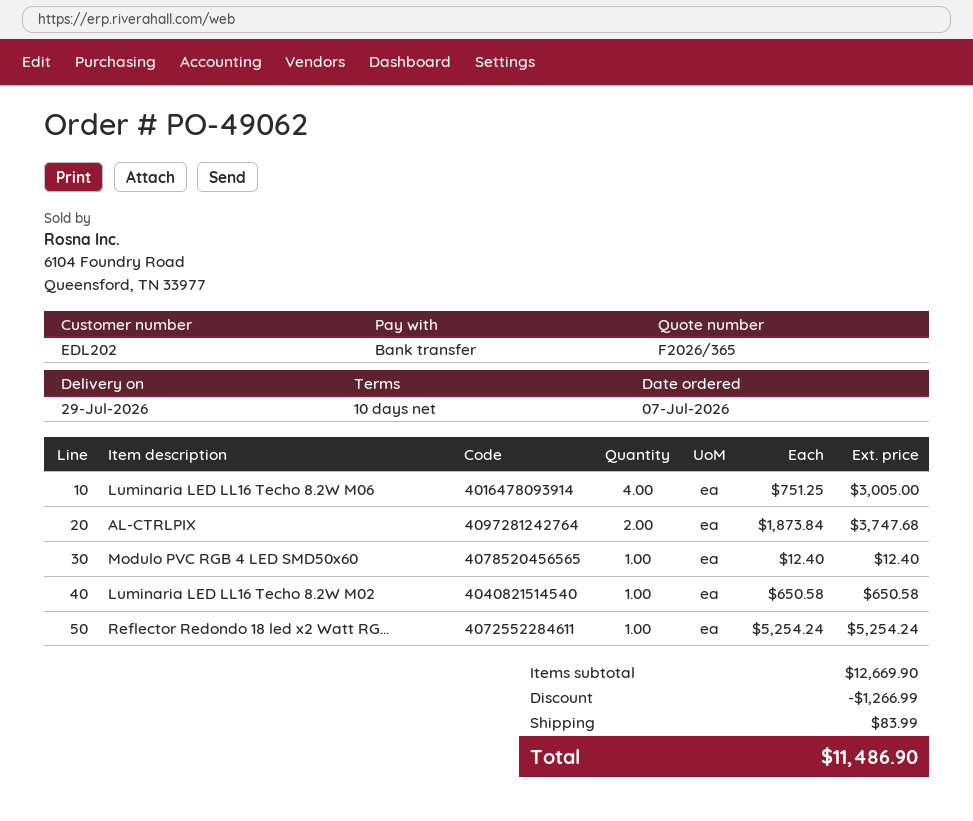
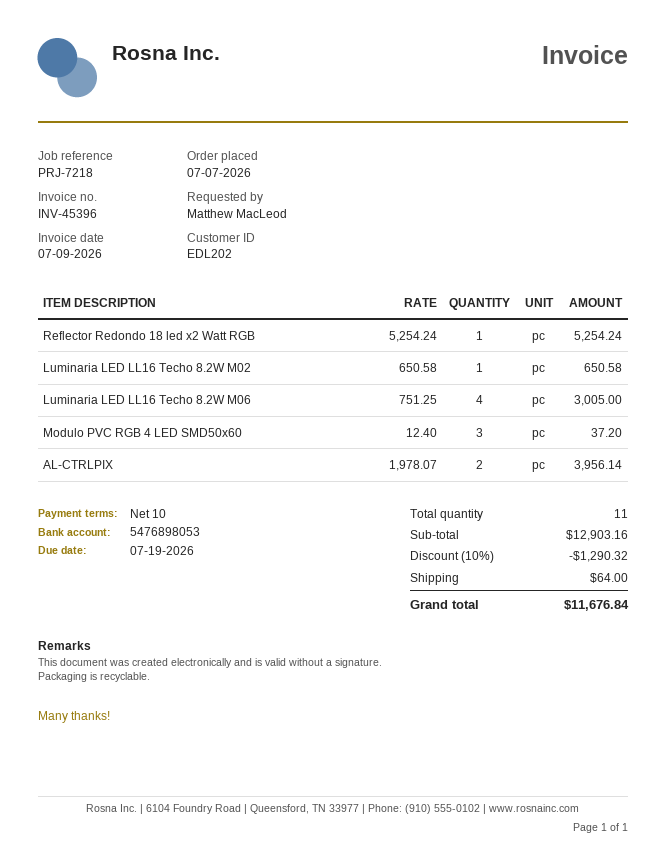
AL-CTRLPIX: 2 x 1873.84 = 3747.68 -> 2 x 1978.07 = 3956.14
Modulo PVC RGB 4 LED SMD50x60: 1 x 12.40 = 12.40 -> 3 x 12.40 = 37.20
subtotal: 12669.90 -> 12903.16
discount: 1266.99 -> 1290.32
shipping: 83.99 -> 64.00
total: 11486.90 -> 11676.84

